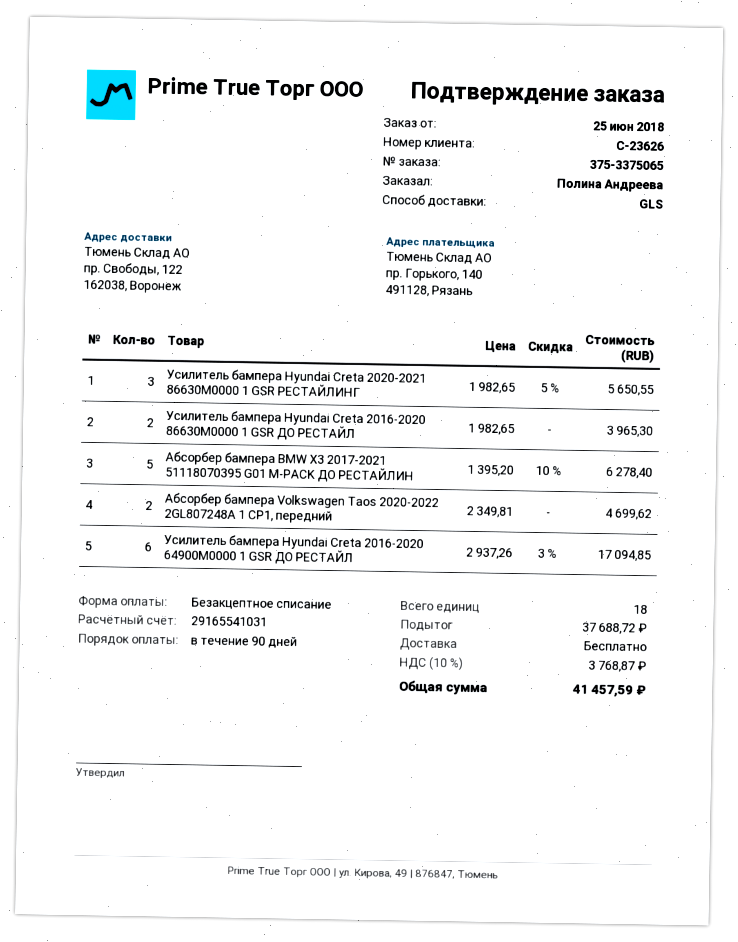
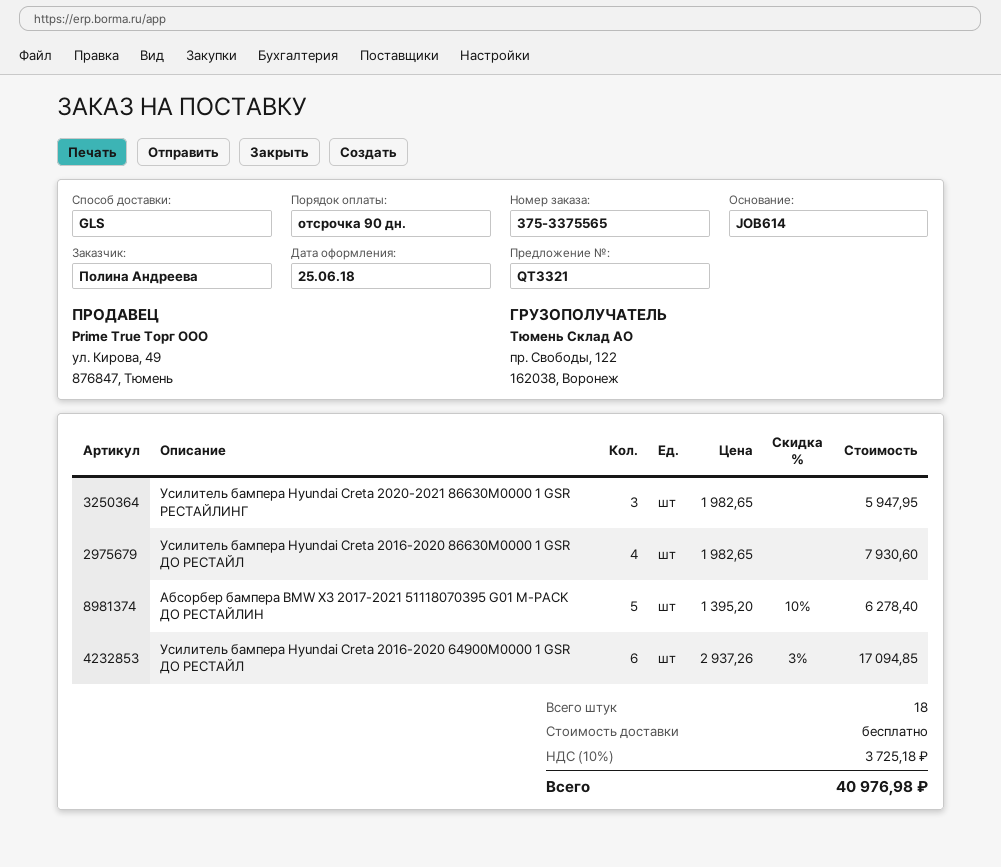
order number: 375-3375065 -> 375-3375565
Усилитель бампера Hyundai Creta 2020-2021 86630M0000 1 GSR РЕСТАЙЛИНГ: 3 x 1982.65 - 5% = 5650.55 -> 3 x 1982.65 = 5947.95
Усилитель бампера Hyundai Creta 2016-2020 86630M0000 1 GSR ДО РЕСТАЙЛ: 2 x 1982.65 = 3965.30 -> 4 x 1982.65 = 7930.60
Абсорбер бампера Volkswagen Taos 2020-2022 2GL807248A 1 CP1, передний: 2 x 2349.81 = 4699.62 -> none
tax: 10% = 3768.87 -> 10% = 3725.18
total: 41457.59 -> 40976.98

